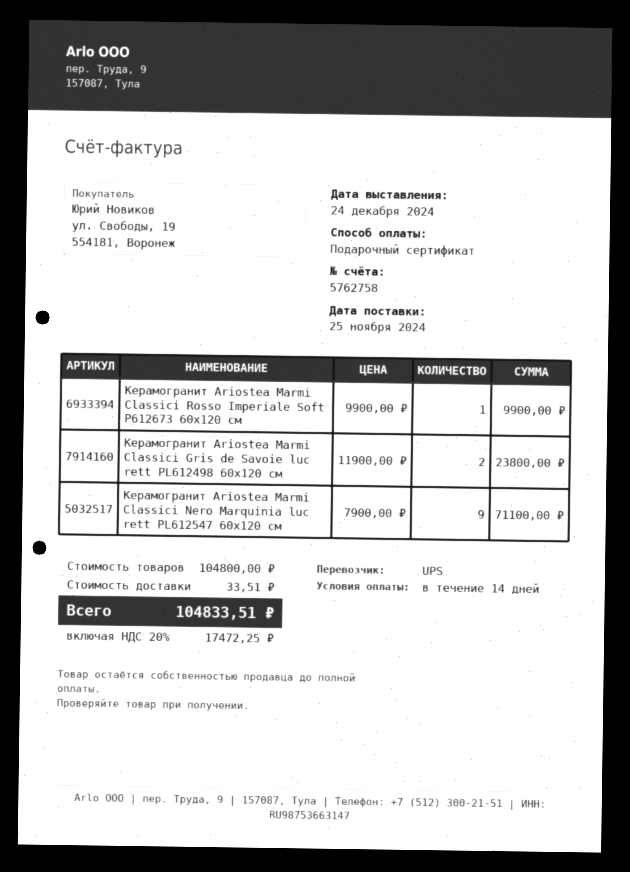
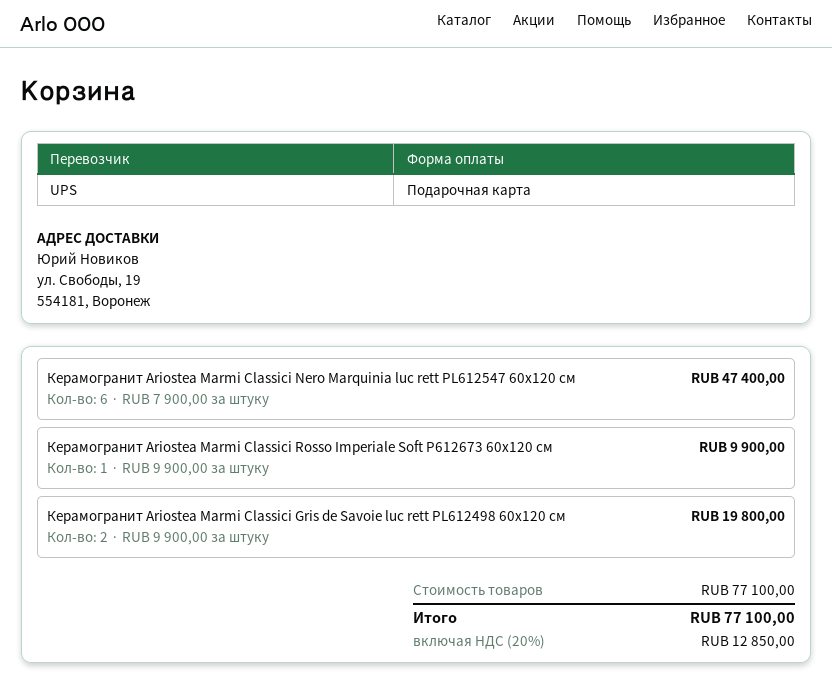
Керамогранит Ariostea Marmi Classici Gris de Savoie luc rett PL612498 60x120 см: 2 x 11900.00 = 23800.00 -> 2 x 9900.00 = 19800.00
Керамогранит Ariostea Marmi Classici Nero Marquinia luc rett PL612547 60x120 см: 9 x 7900.00 = 71100.00 -> 6 x 7900.00 = 47400.00
subtotal: 104800.00 -> 77100.00
shipping: 33.51 -> none
tax: 20% = 17472.25 -> 20% = 12850.00
total: 104833.51 -> 77100.00

